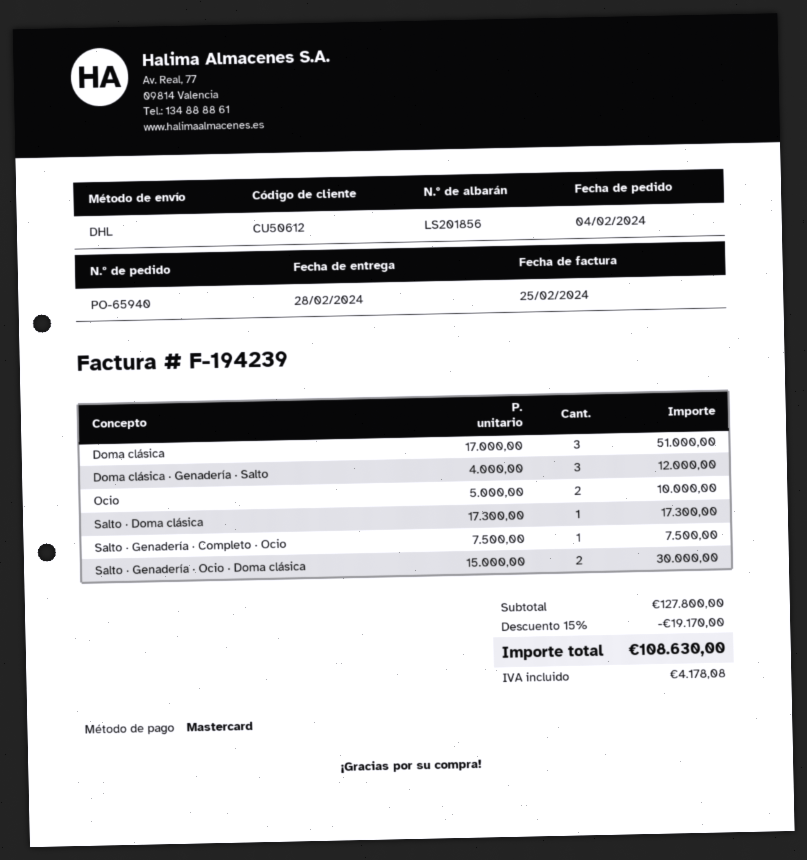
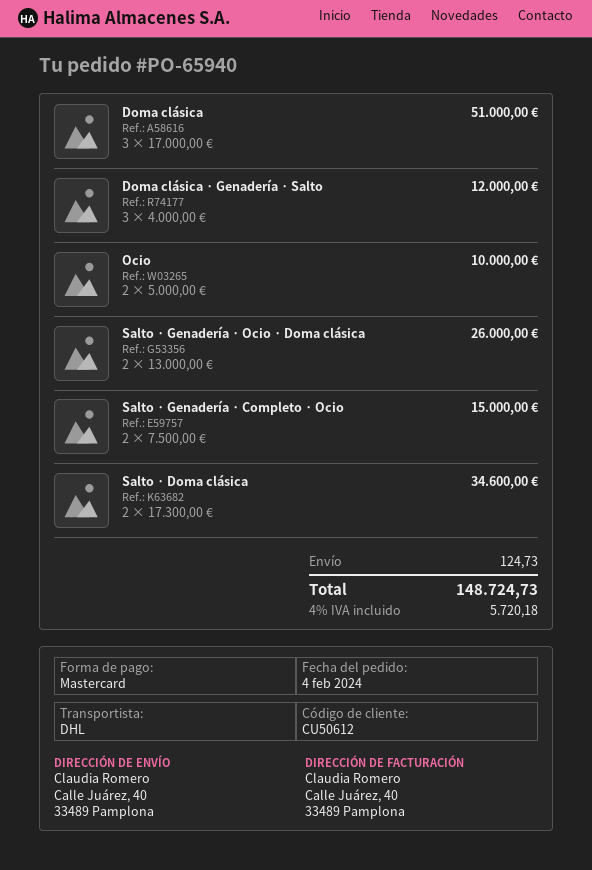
Salto · Doma clásica: 1 x 17300.00 = 17300.00 -> 2 x 17300.00 = 34600.00
Salto · Genadería · Completo · Ocio: 1 x 7500.00 = 7500.00 -> 2 x 7500.00 = 15000.00
Salto · Genadería · Ocio · Doma clásica: 2 x 15000.00 = 30000.00 -> 2 x 13000.00 = 26000.00
discount: 15% = 19170.00 -> none
shipping: none -> 124.73
tax: 4178.08 -> 5720.18
total: 108630.00 -> 148724.73

